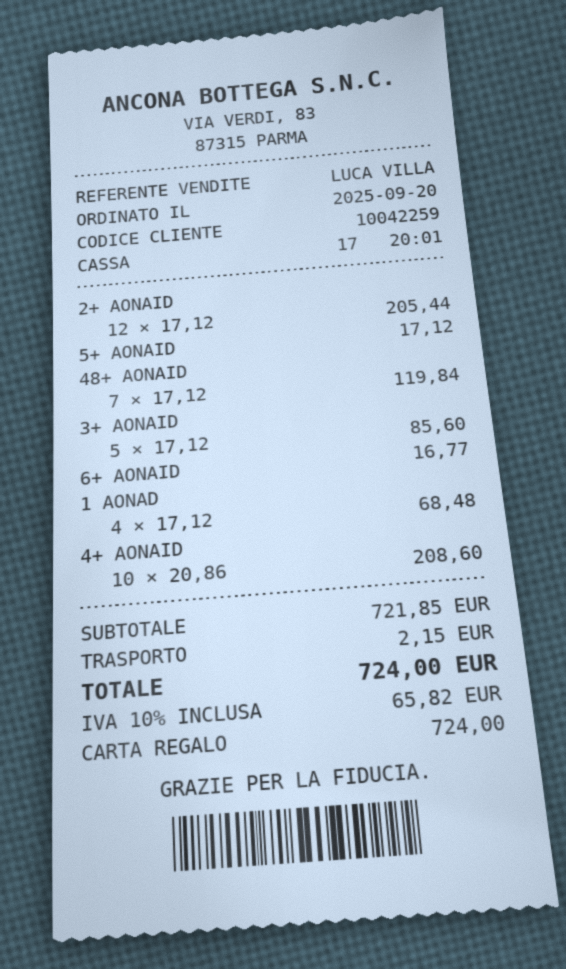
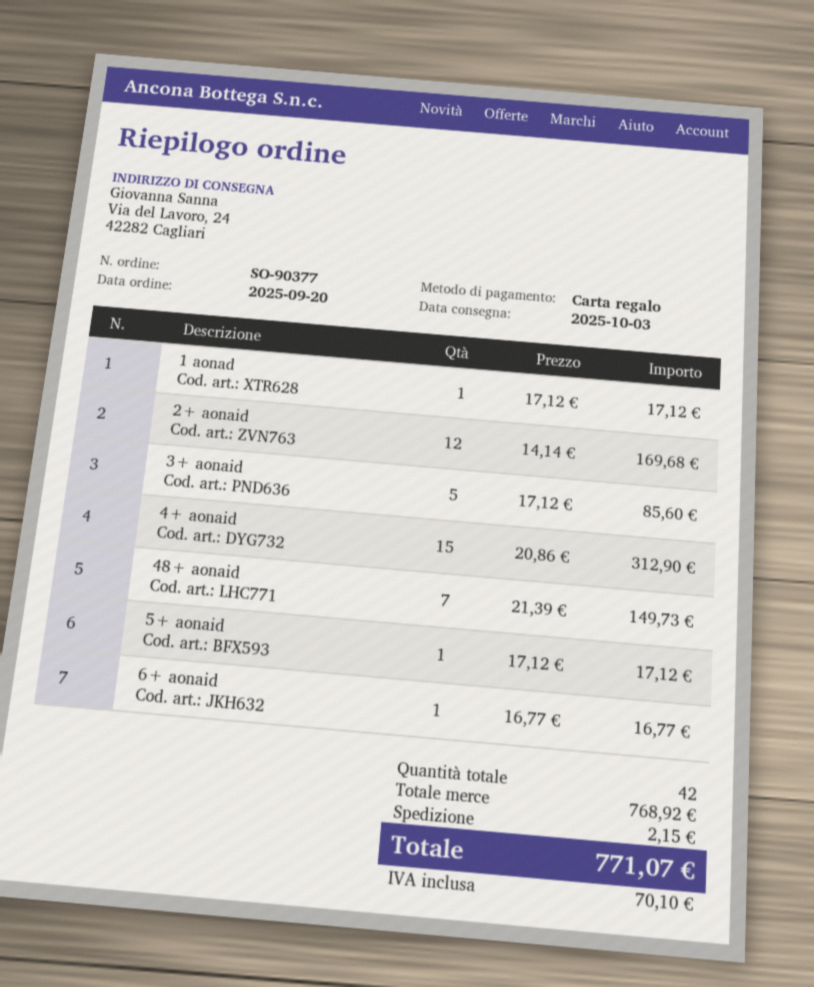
2+ AONAID: 12 x 17.12 = 205.44 -> 12 x 14.14 = 169.68
48+ AONAID: 7 x 17.12 = 119.84 -> 7 x 21.39 = 149.73
1 AONAD: 4 x 17.12 = 68.48 -> 1 x 17.12 = 17.12
4+ AONAID: 10 x 20.86 = 208.60 -> 15 x 20.86 = 312.90
subtotal: 721.85 -> 768.92
tax: 65.82 -> 70.10
total: 724.00 -> 771.07

